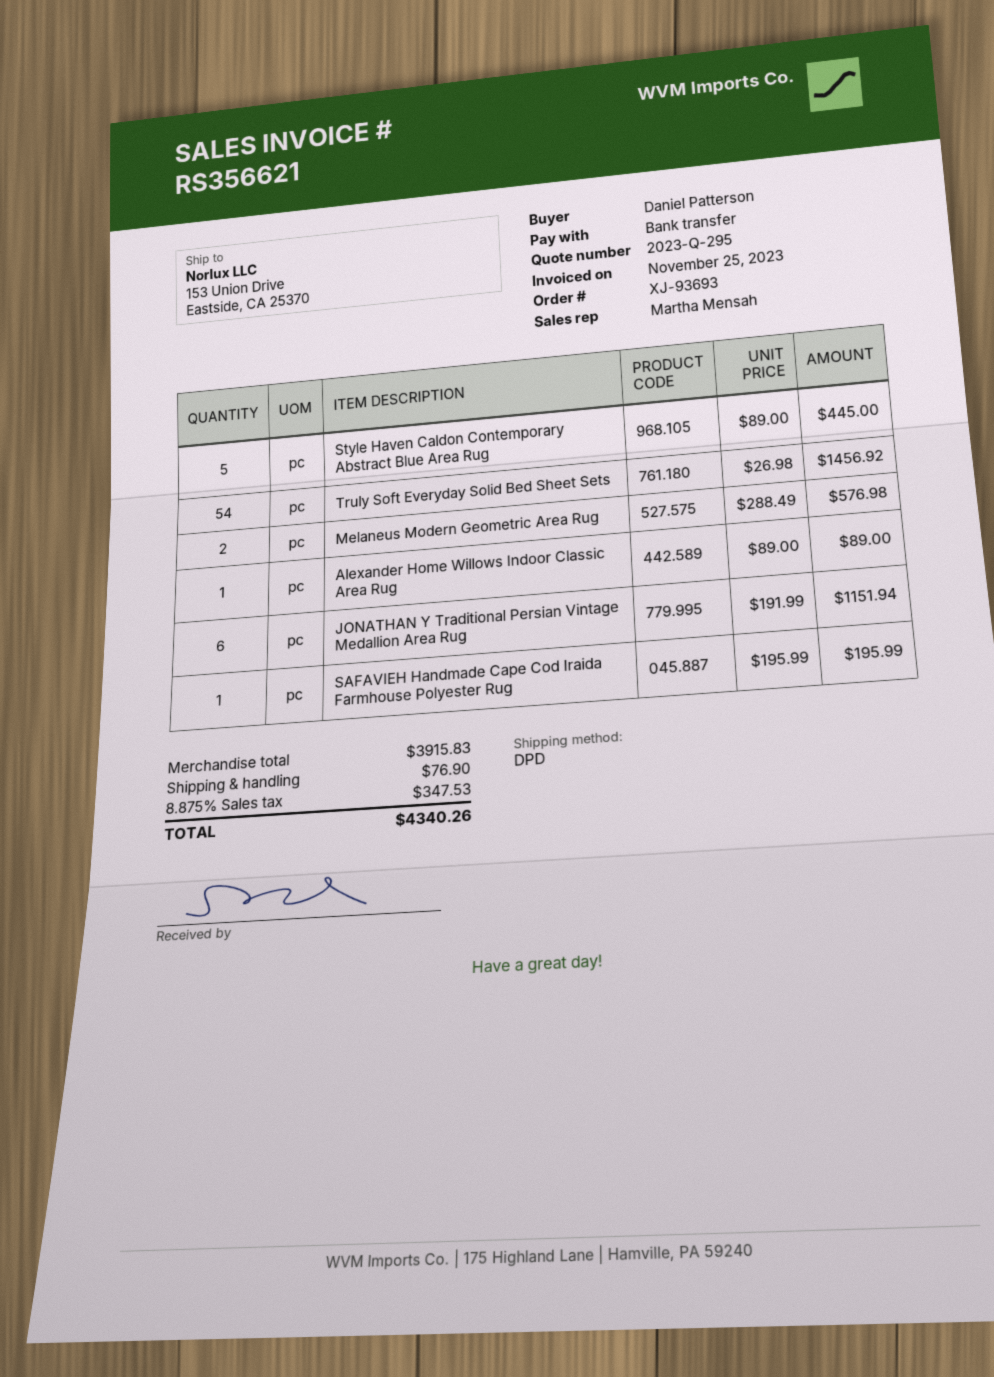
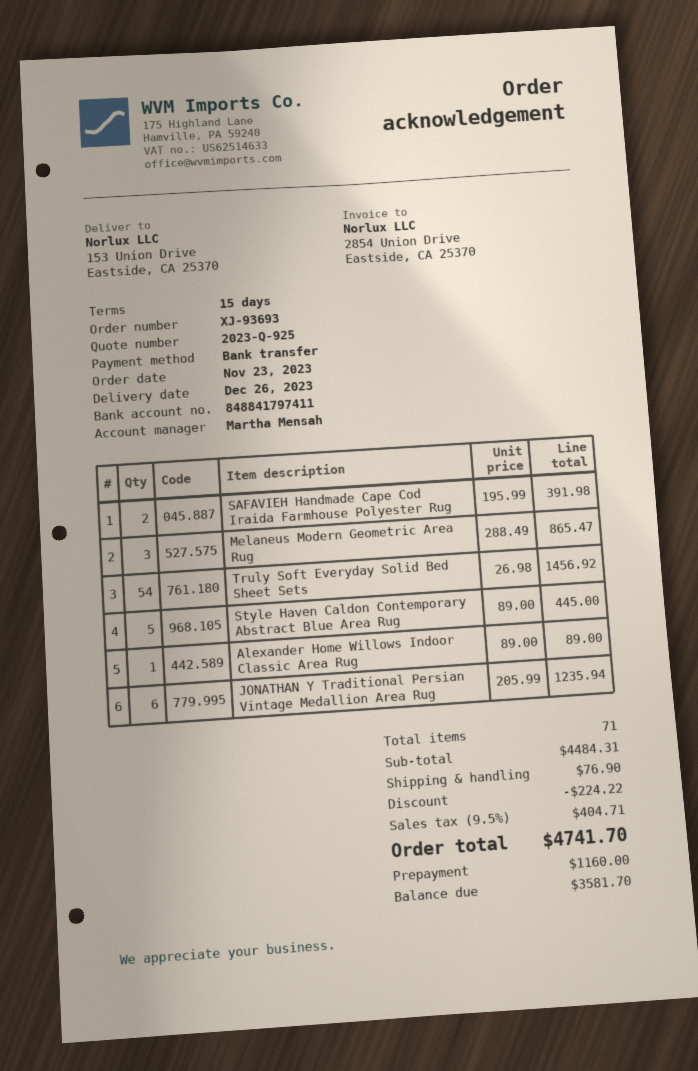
quote number: 2023-Q-295 -> 2023-Q-925
Melaneus Modern Geometric Area Rug: 2 x 288.49 = 576.98 -> 3 x 288.49 = 865.47
JONATHAN Y Traditional Persian Vintage Medallion Area Rug: 6 x 191.99 = 1151.94 -> 6 x 205.99 = 1235.94
SAFAVIEH Handmade Cape Cod Iraida Farmhouse Polyester Rug: 1 x 195.99 = 195.99 -> 2 x 195.99 = 391.98
subtotal: 3915.83 -> 4484.31
discount: none -> 224.22
tax: 8.875% = 347.53 -> 9.5% = 404.71
total: 4340.26 -> 4741.70

